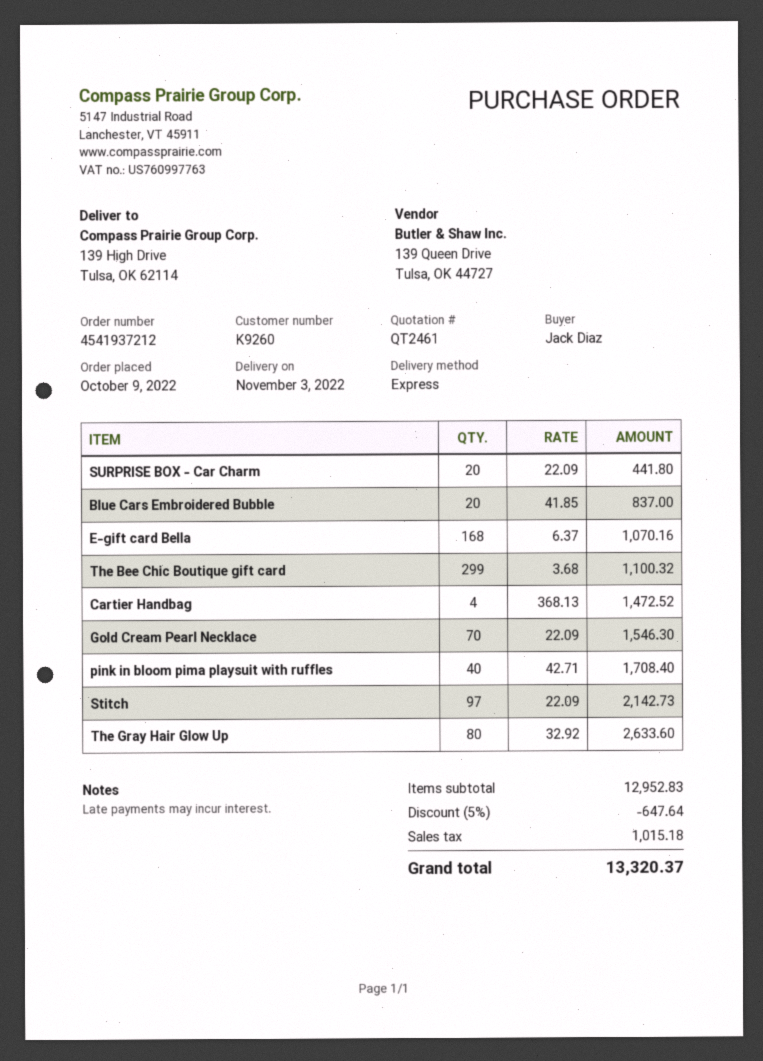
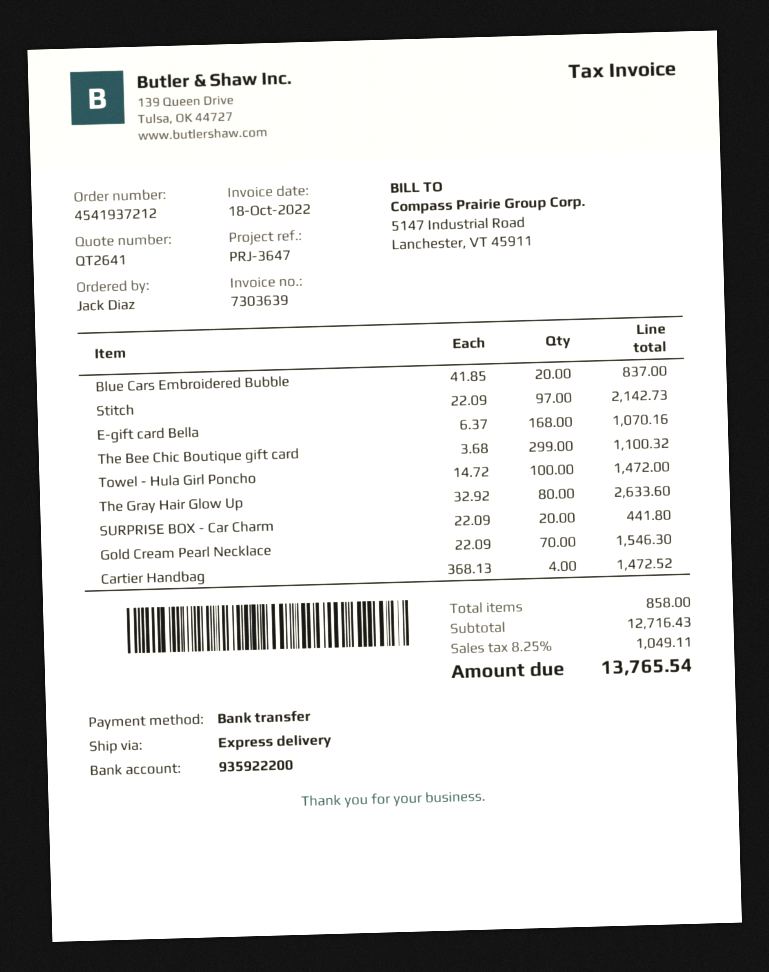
quote number: QT2461 -> QT2641
pink in bloom pima playsuit with ruffles: 40 x 42.71 = 1708.40 -> none
Towel - Hula Girl Poncho: none -> 100 x 14.72 = 1472.00
subtotal: 12952.83 -> 12716.43
discount: 5% = 647.64 -> none
tax: 1015.18 -> 1049.11
total: 13320.37 -> 13765.54

